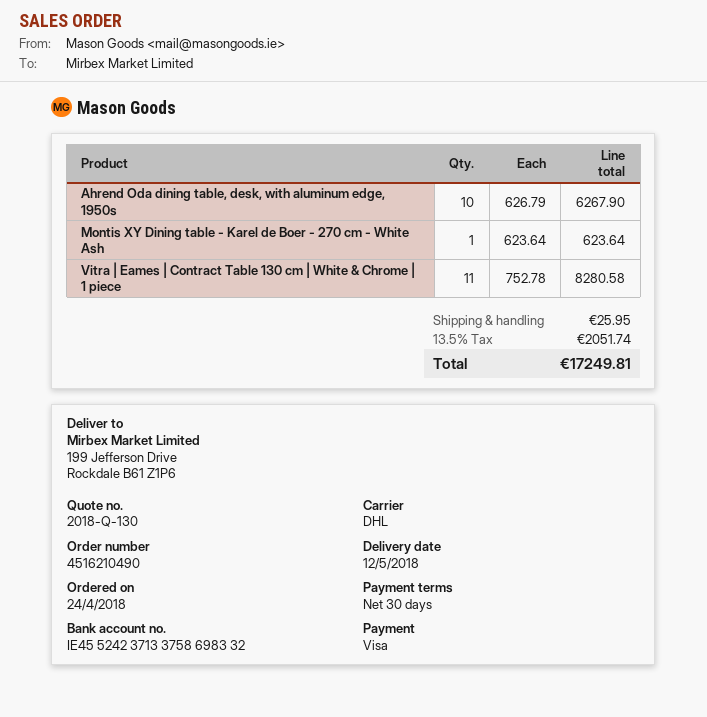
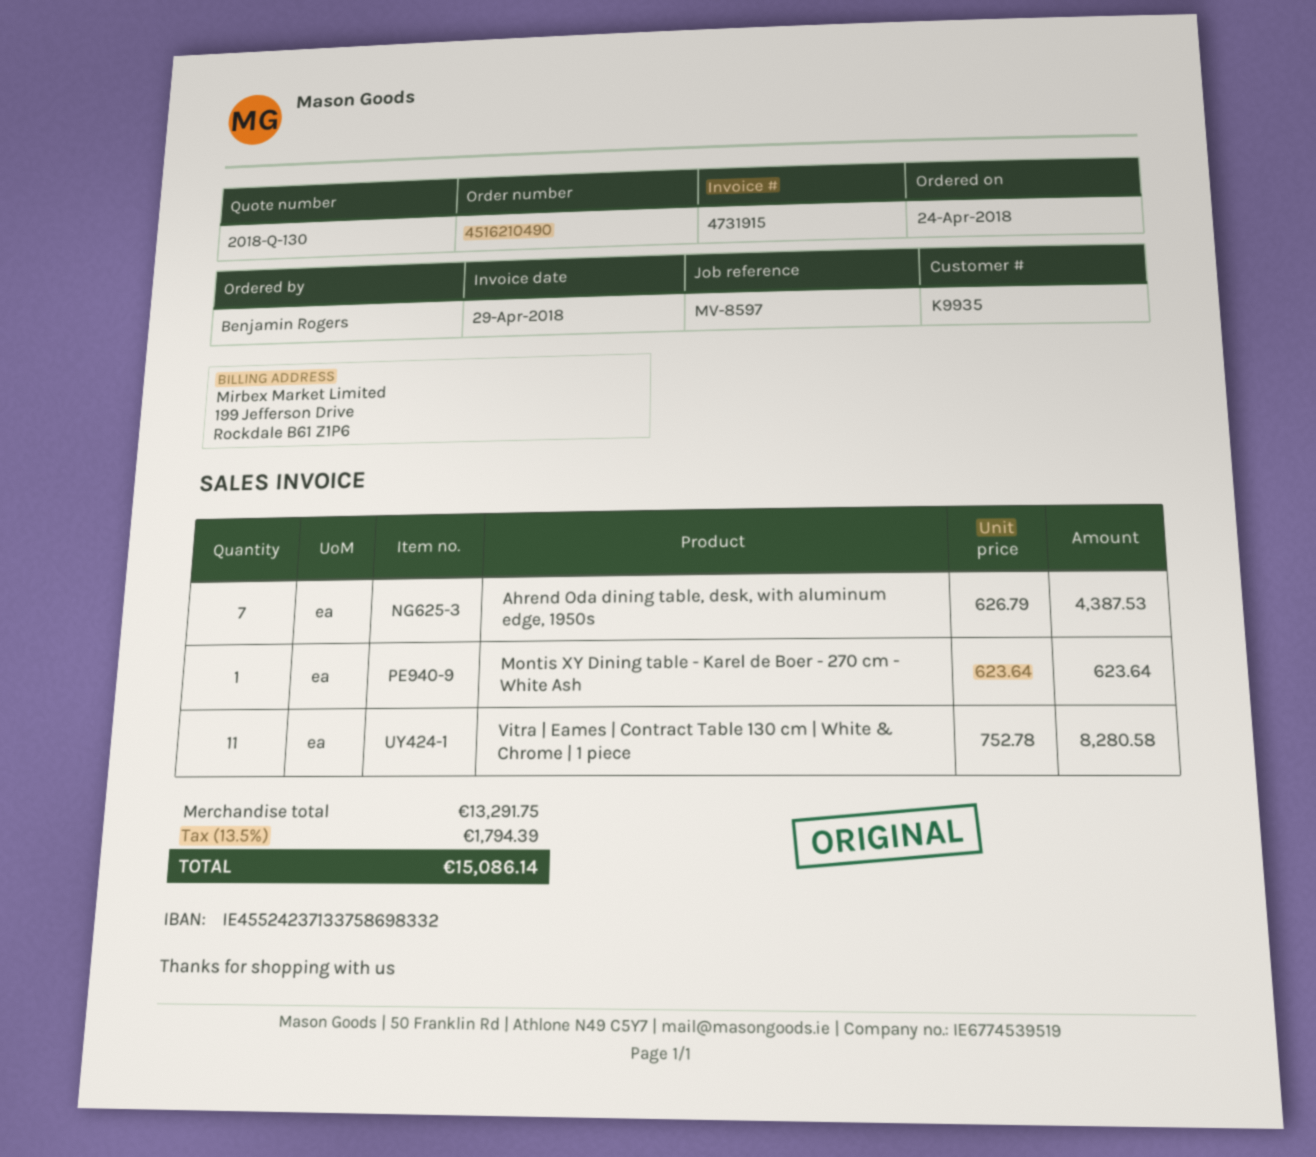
Ahrend Oda dining table, desk, with aluminum edge, 1950s: 10 x 626.79 = 6267.90 -> 7 x 626.79 = 4387.53
shipping: 25.95 -> none
tax: 13.5% = 2051.74 -> 13.5% = 1794.39
total: 17249.81 -> 15086.14

